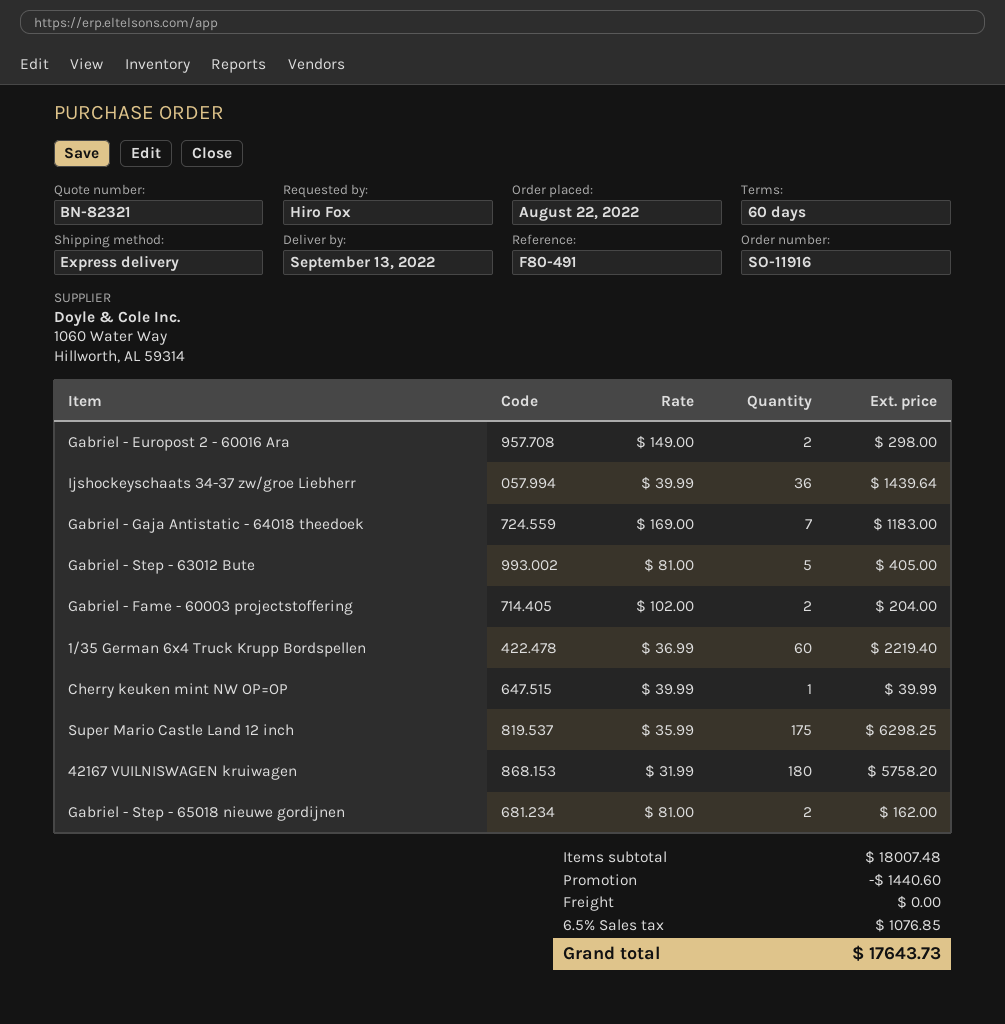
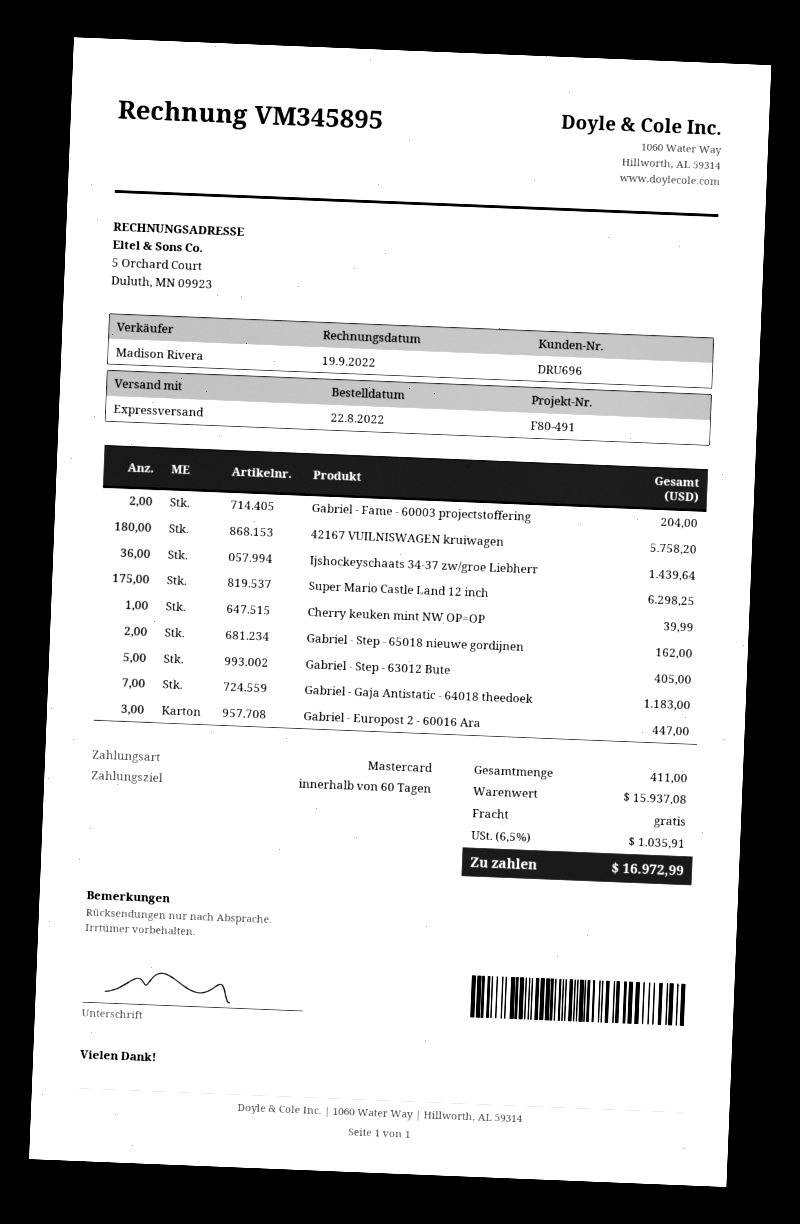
Gabriel - Europost 2 - 60016 Ara: 2 for 298.00 -> 3 for 447.00
1/35 German 6x4 Truck Krupp Bordspellen: 60 for 2219.40 -> none
subtotal: 18007.48 -> 15937.08
discount: 1440.60 -> none
tax: 6.5% = 1076.85 -> 6.5% = 1035.91
total: 17643.73 -> 16972.99

